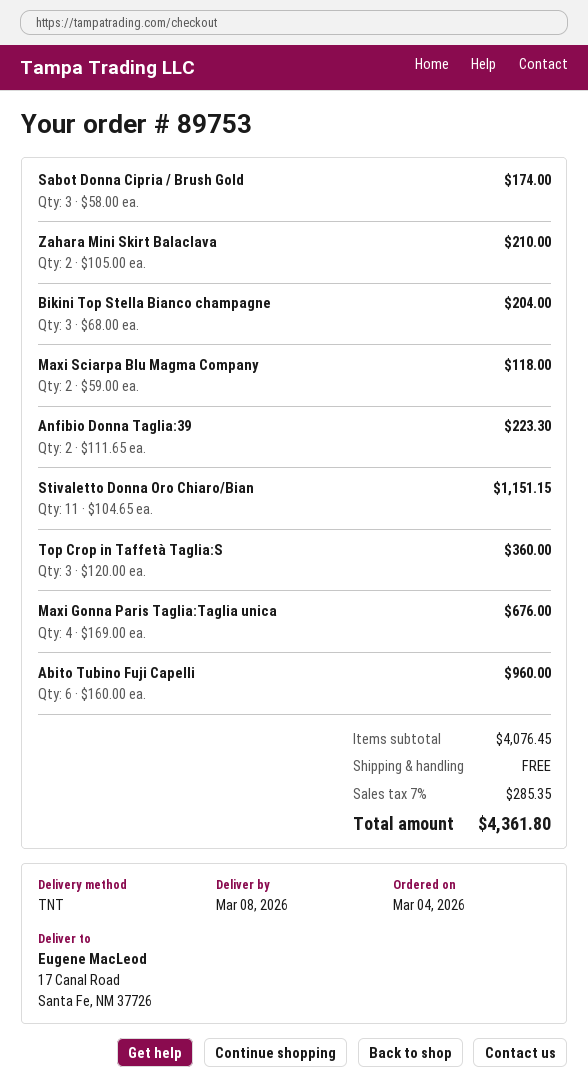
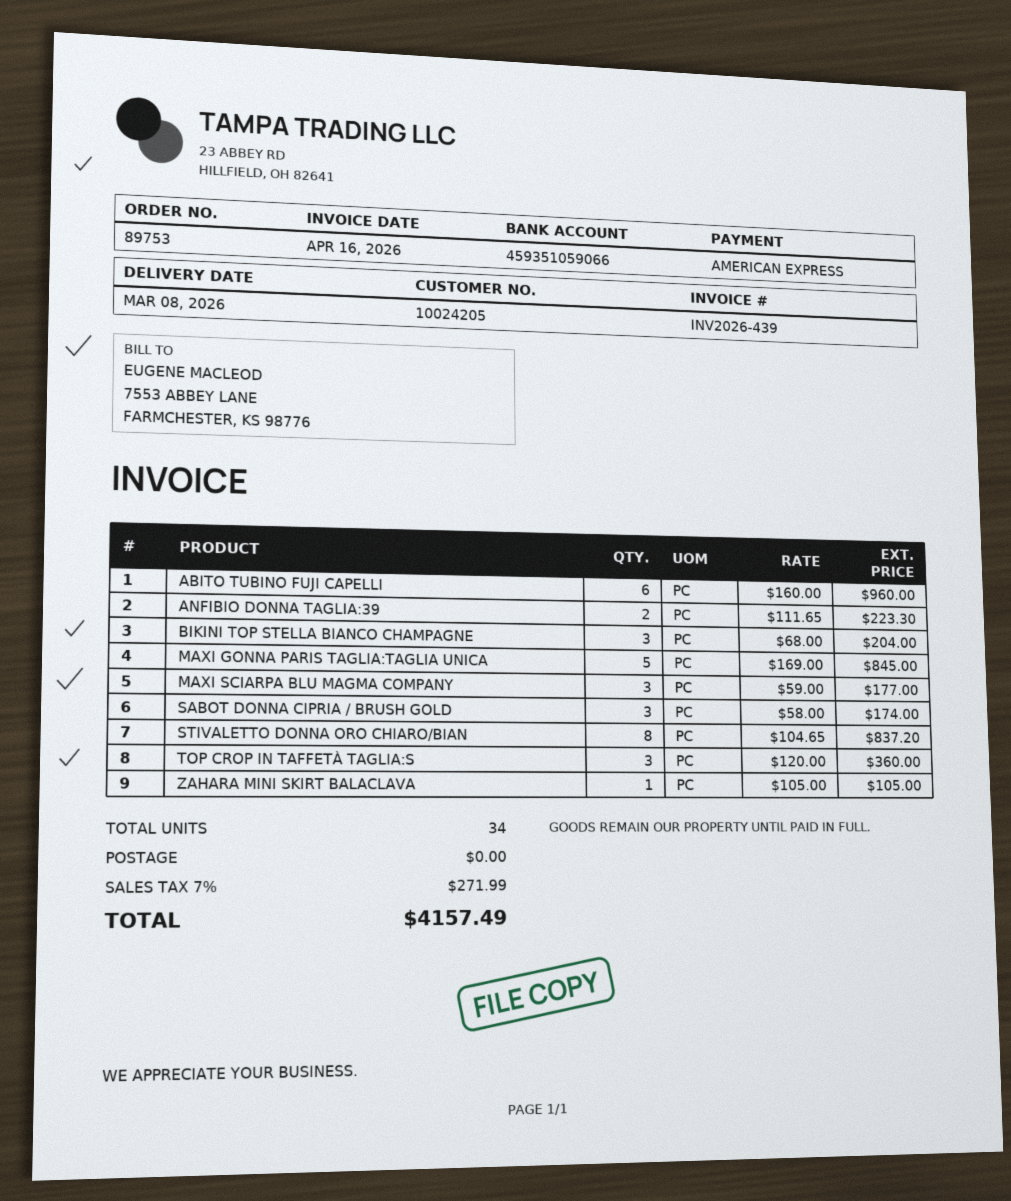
Zahara Mini Skirt Balaclava: 2 x 105.00 = 210.00 -> 1 x 105.00 = 105.00
Maxi Sciarpa Blu Magma Company: 2 x 59.00 = 118.00 -> 3 x 59.00 = 177.00
Stivaletto Donna Oro Chiaro/Bian: 11 x 104.65 = 1151.15 -> 8 x 104.65 = 837.20
Maxi Gonna Paris Taglia:Taglia unica: 4 x 169.00 = 676.00 -> 5 x 169.00 = 845.00
tax: 7% = 285.35 -> 7% = 271.99
total: 4361.80 -> 4157.49

